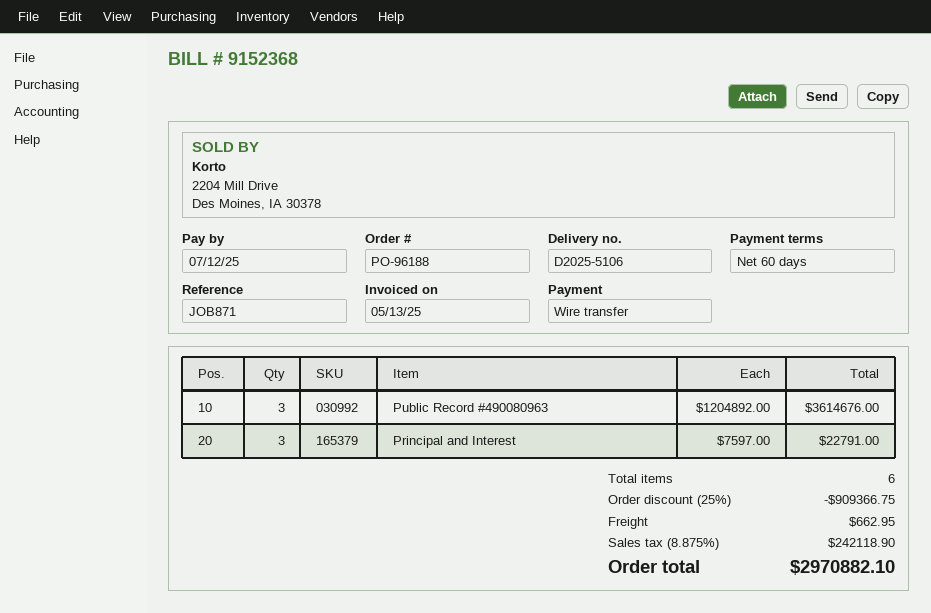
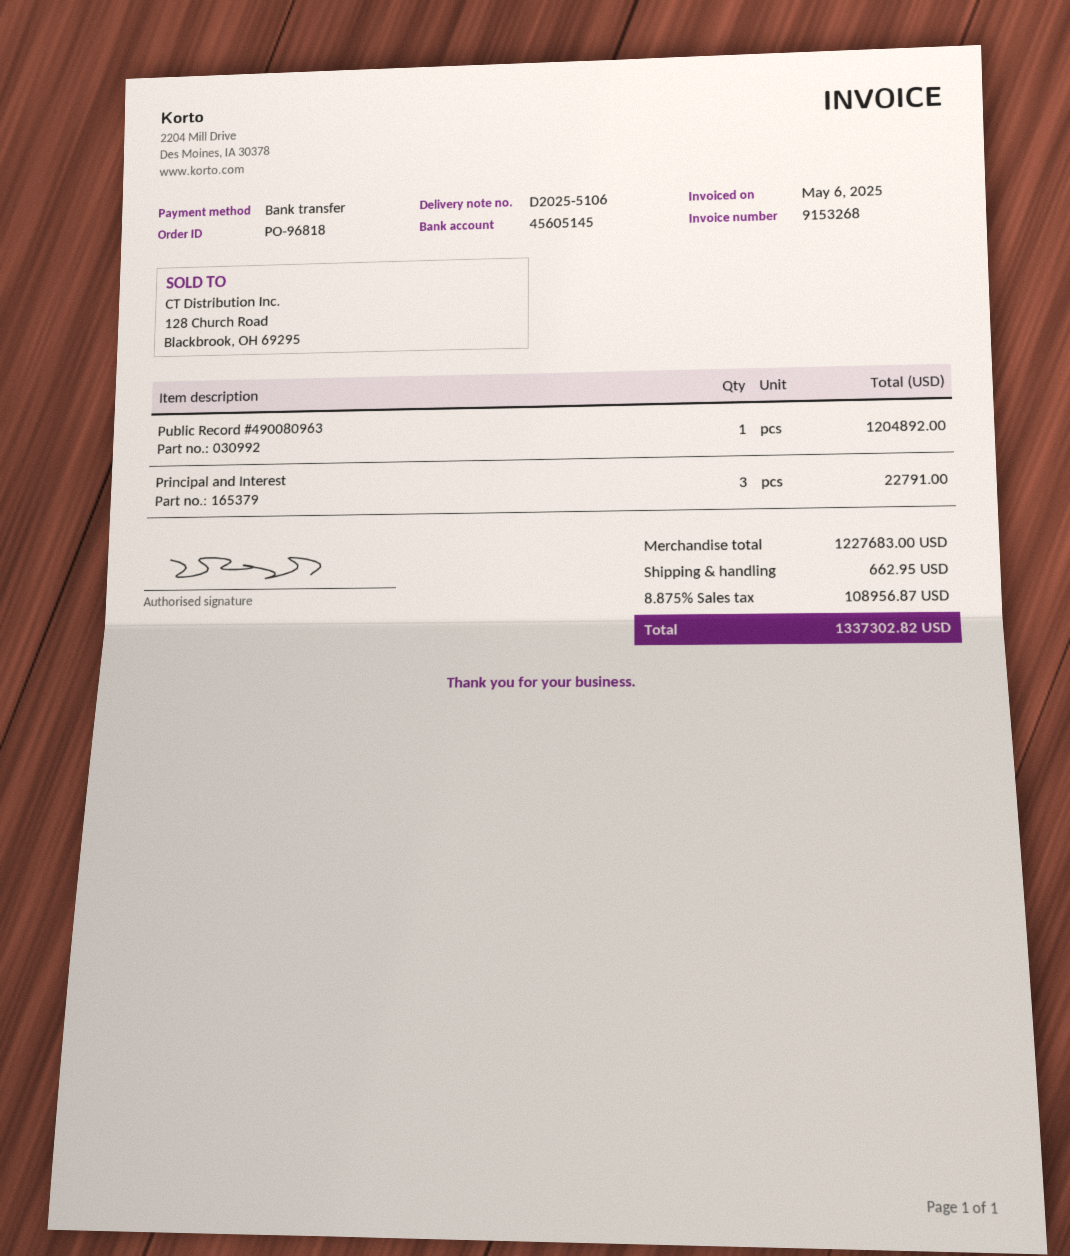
order number: PO-96188 -> PO-96818
invoice number: 9152368 -> 9153268
invoice date: 2025-05-13 -> 2025-05-06
Public Record #490080963: 3 for 3614676.00 -> 1 for 1204892.00
discount: 25% = 909366.75 -> none
tax: 8.875% = 242118.90 -> 8.875% = 108956.87
total: 2970882.10 -> 1337302.82

